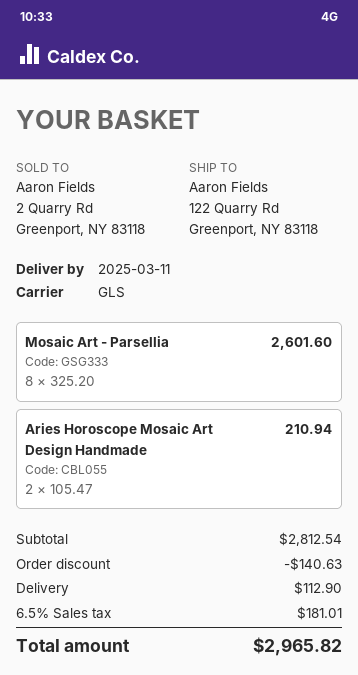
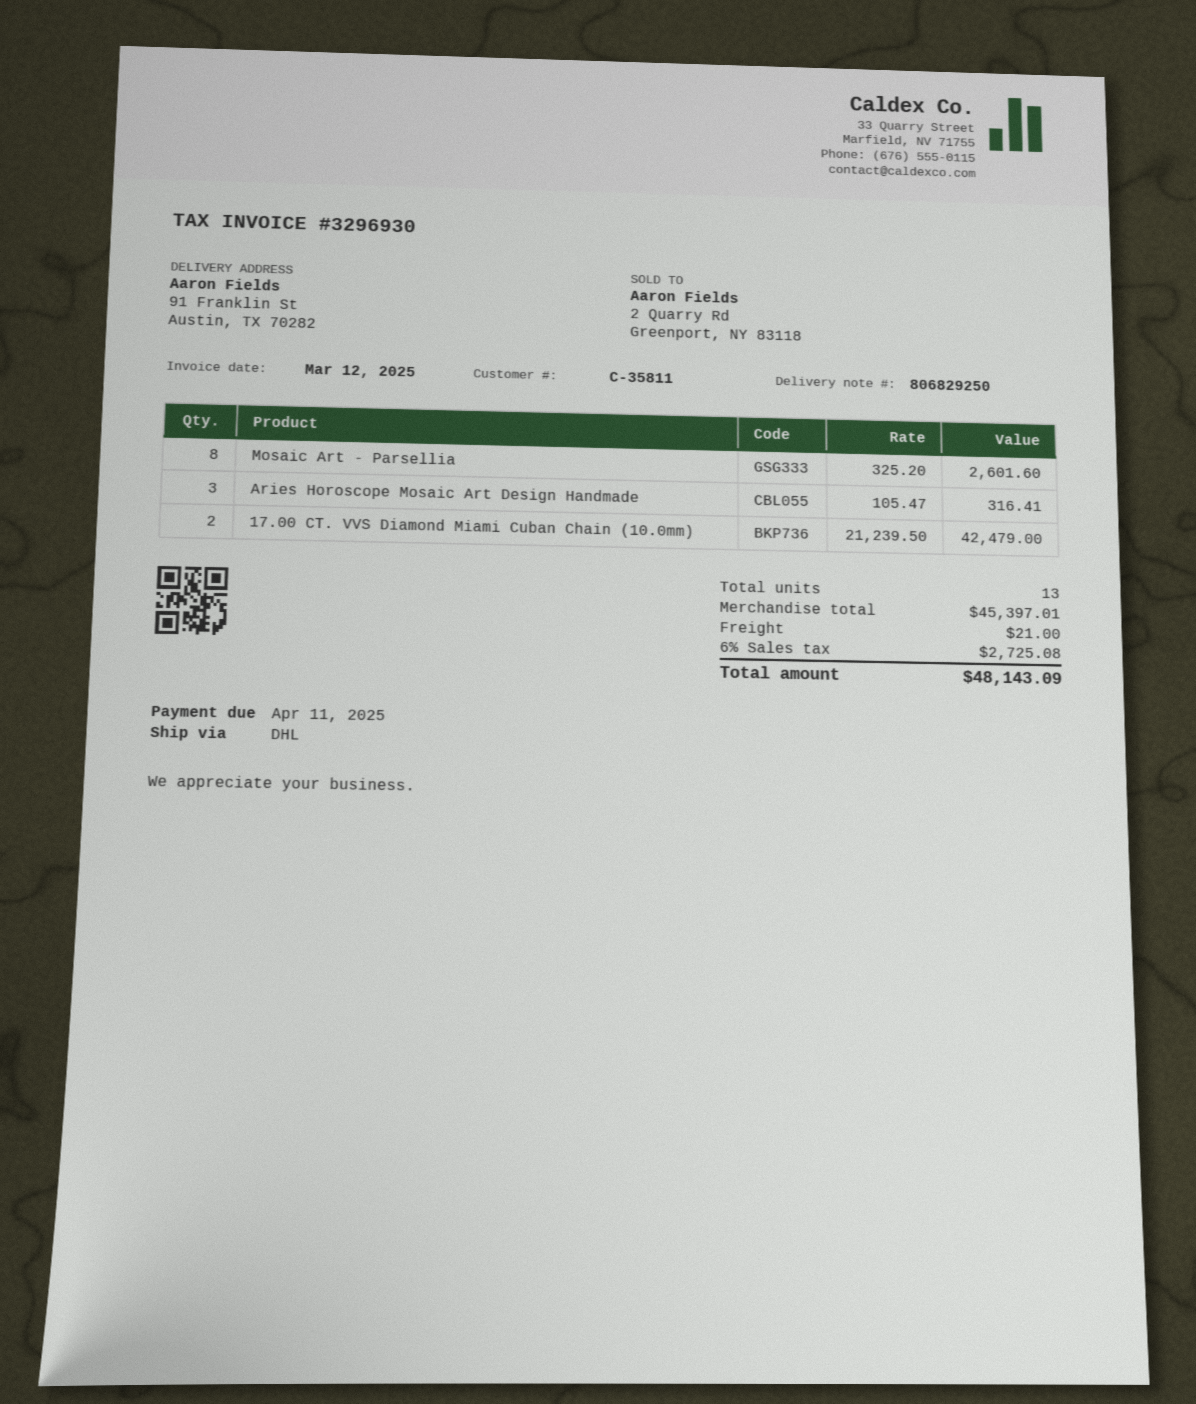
shipping method: GLS -> DHL
ship to: 122 Quarry Rd, Greenport, NY 83118 -> 91 Franklin St, Austin, TX 70282
Aries Horoscope Mosaic Art Design Handmade: 2 x 105.47 = 210.94 -> 3 x 105.47 = 316.41
17.00 CT. VVS Diamond Miami Cuban Chain (10.0mm): none -> 2 x 21239.50 = 42479.00
subtotal: 2812.54 -> 45397.01
discount: 140.63 -> none
shipping: 112.90 -> 21.00
tax: 6.5% = 181.01 -> 6% = 2725.08
total: 2965.82 -> 48143.09

